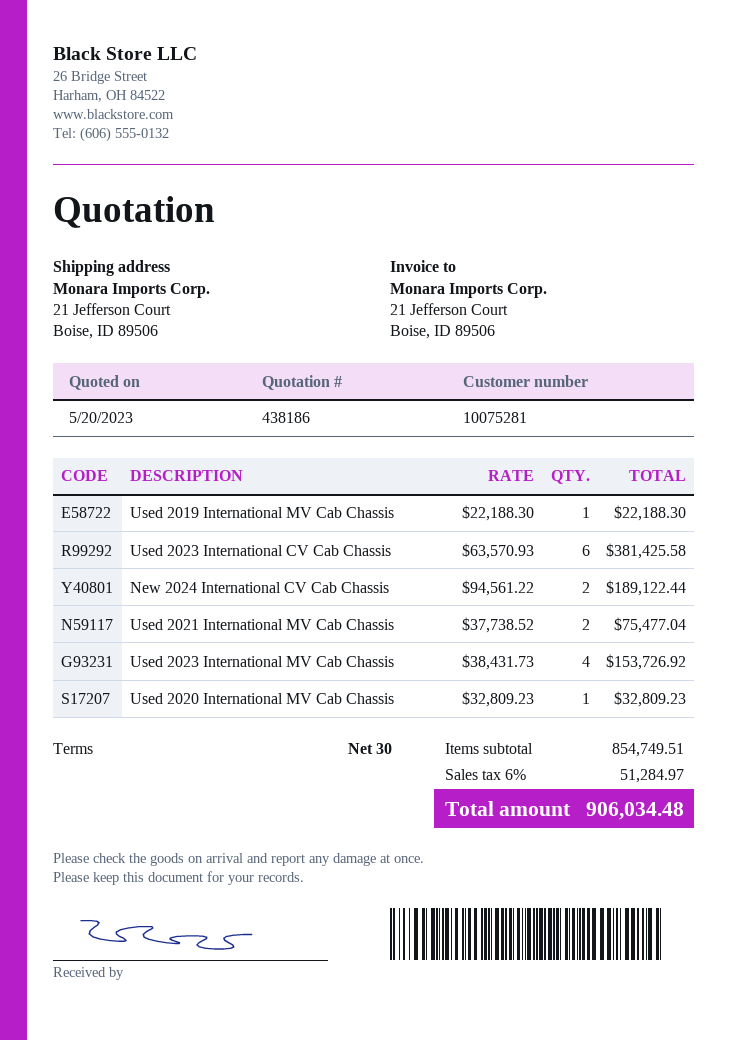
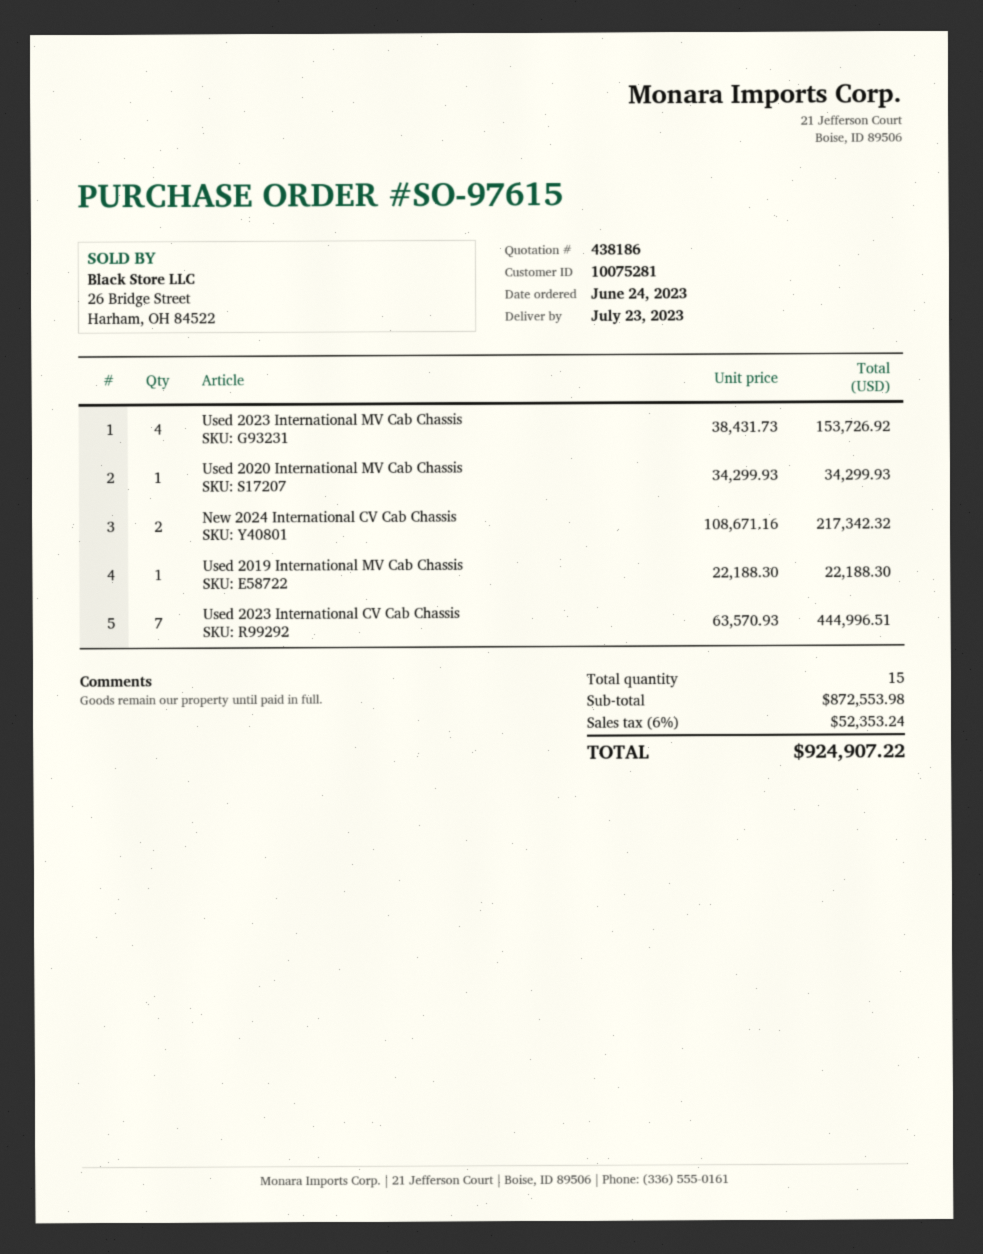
Used 2023 International CV Cab Chassis: 6 x 63570.93 = 381425.58 -> 7 x 63570.93 = 444996.51
New 2024 International CV Cab Chassis: 2 x 94561.22 = 189122.44 -> 2 x 108671.16 = 217342.32
Used 2021 International MV Cab Chassis: 2 x 37738.52 = 75477.04 -> none
Used 2020 International MV Cab Chassis: 1 x 32809.23 = 32809.23 -> 1 x 34299.93 = 34299.93
subtotal: 854749.51 -> 872553.98
tax: 6% = 51284.97 -> 6% = 52353.24
total: 906034.48 -> 924907.22

